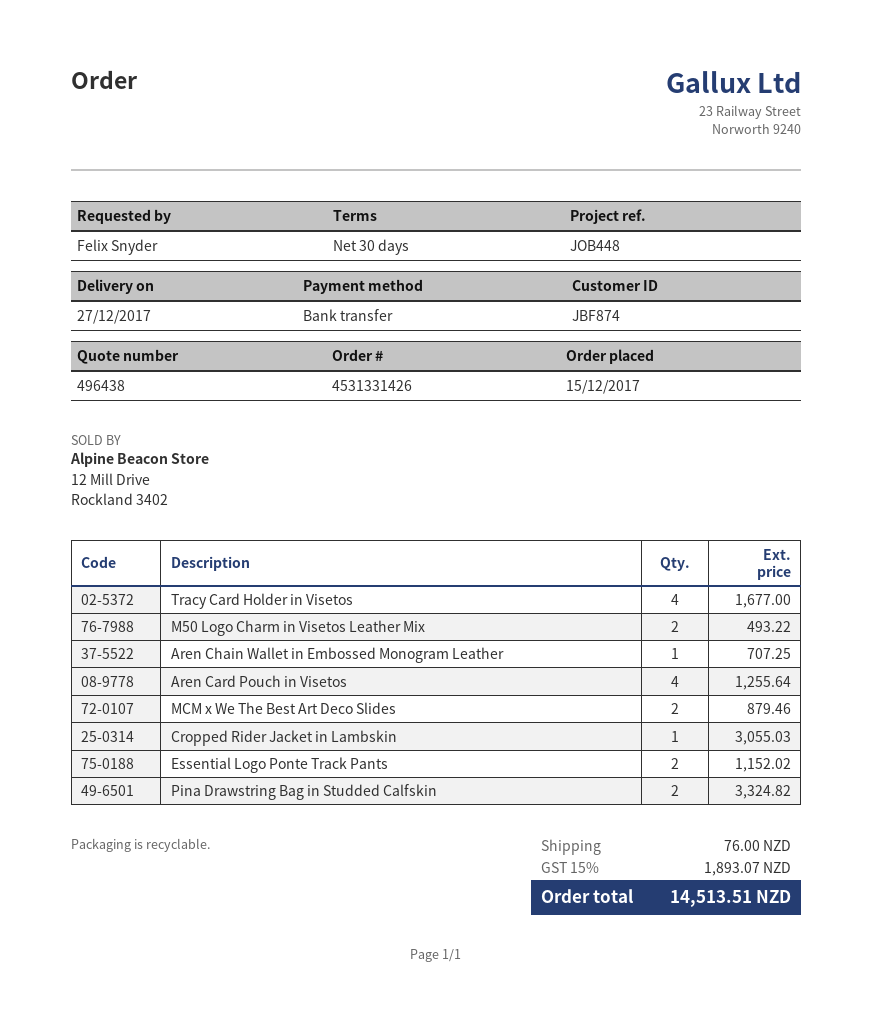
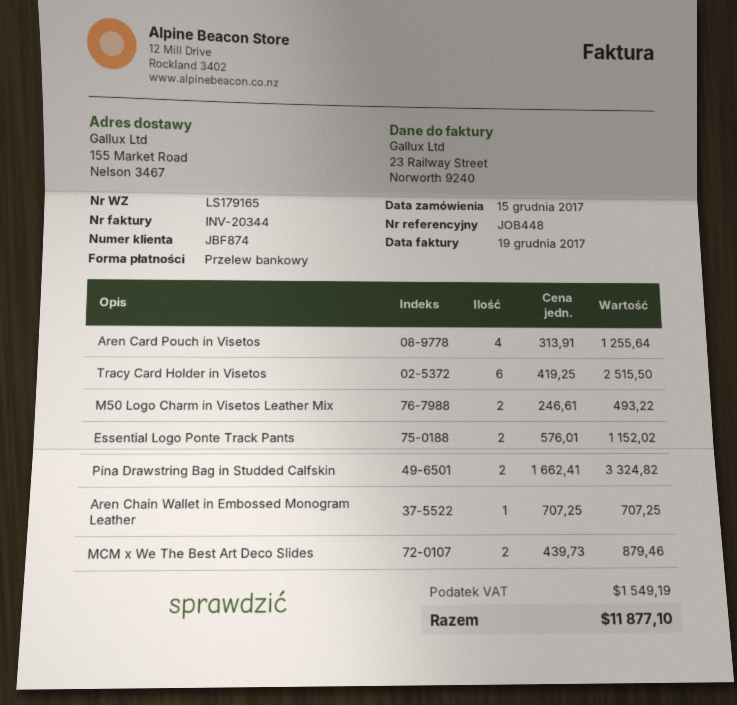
Tracy Card Holder in Visetos: 4 for 1677.00 -> 6 for 2515.50
Cropped Rider Jacket in Lambskin: 1 for 3055.03 -> none
shipping: 76.00 -> none
tax: 1893.07 -> 1549.19
total: 14513.51 -> 11877.10

